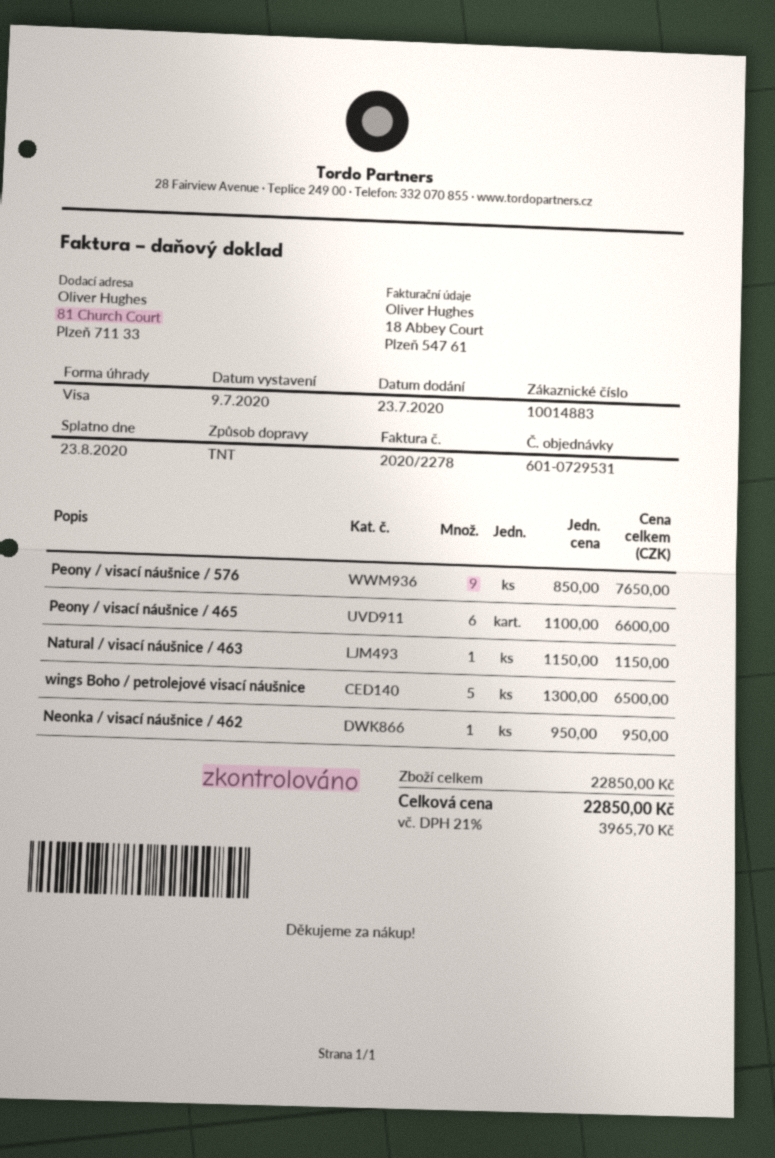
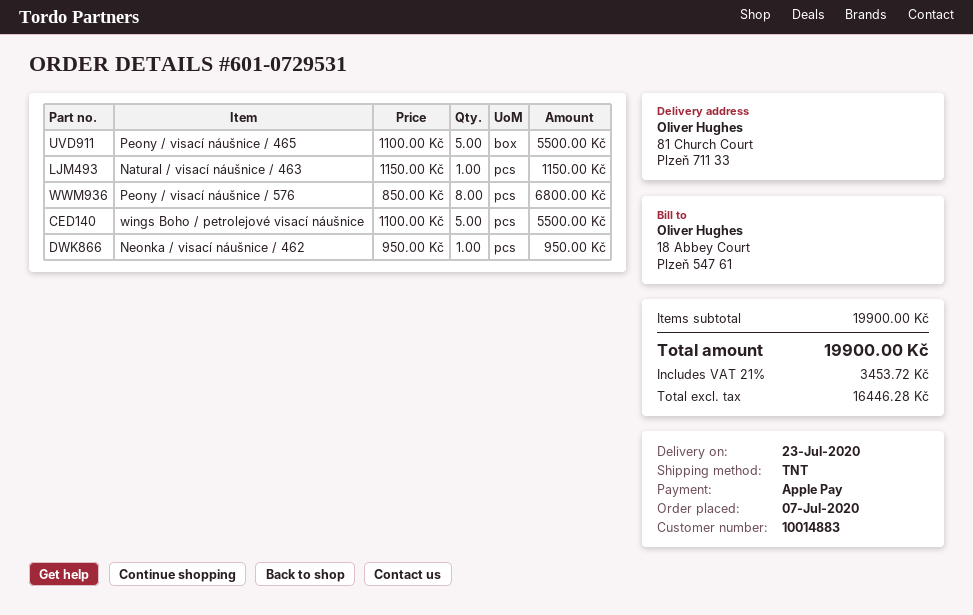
payment method: Visa -> Apple Pay
Peony / visací náušnice / 576: 9 x 850.00 = 7650.00 -> 8 x 850.00 = 6800.00
Peony / visací náušnice / 465: 6 x 1100.00 = 6600.00 -> 5 x 1100.00 = 5500.00
wings Boho / petrolejové visací náušnice: 5 x 1300.00 = 6500.00 -> 5 x 1100.00 = 5500.00
subtotal: 22850.00 -> 19900.00
tax: 21% = 3965.70 -> 21% = 3453.72
total: 22850.00 -> 19900.00

